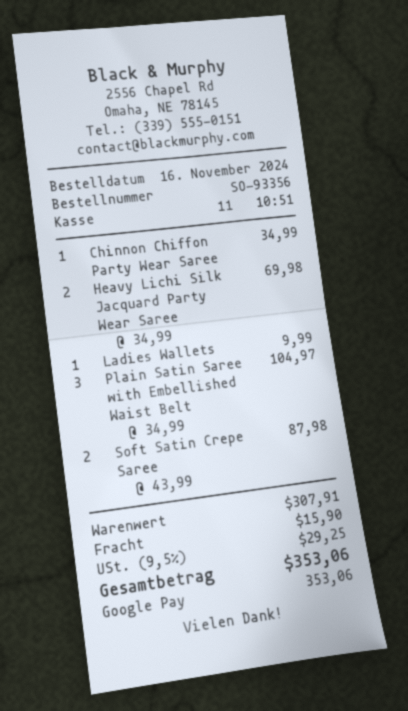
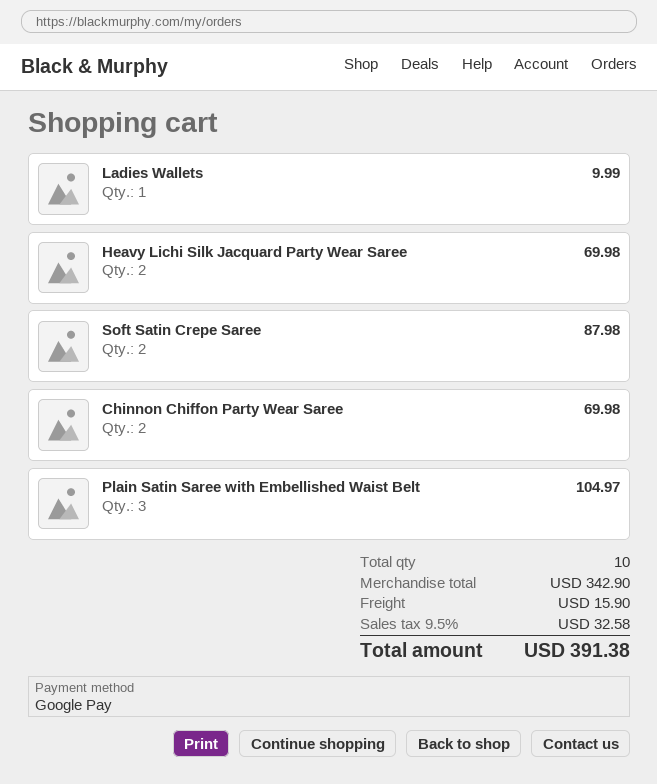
Chinnon Chiffon Party Wear Saree: 1 for 34.99 -> 2 for 69.98
subtotal: 307.91 -> 342.90
tax: 9.5% = 29.25 -> 9.5% = 32.58
total: 353.06 -> 391.38

